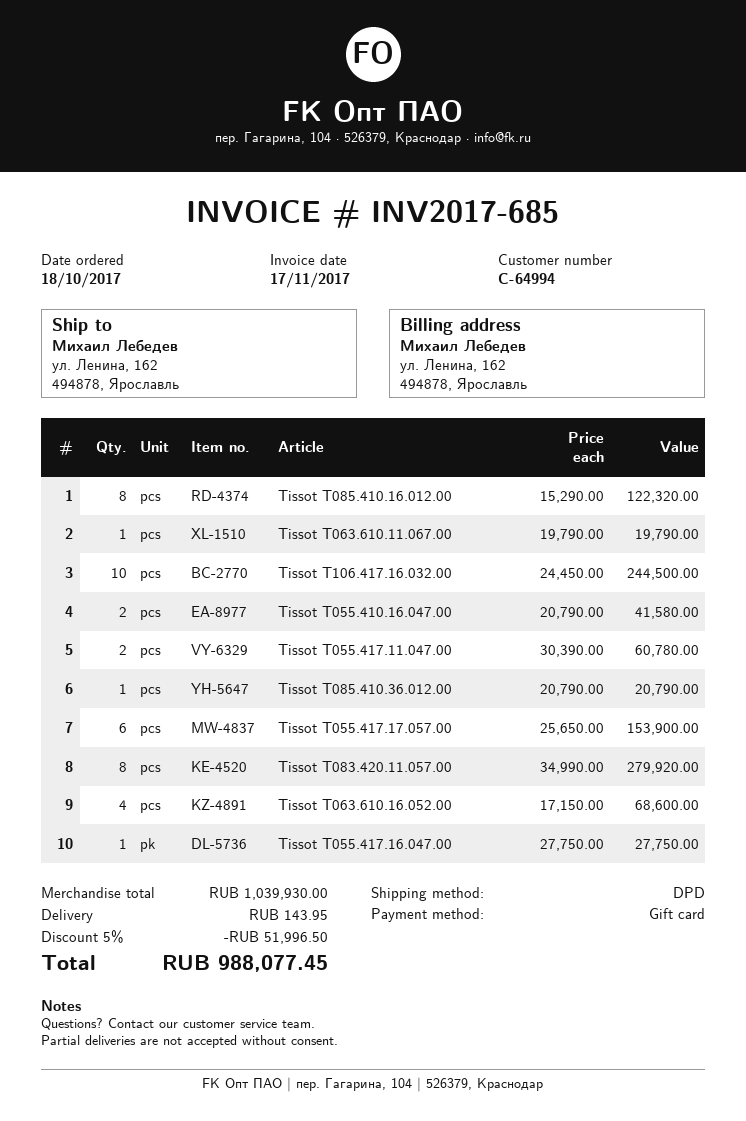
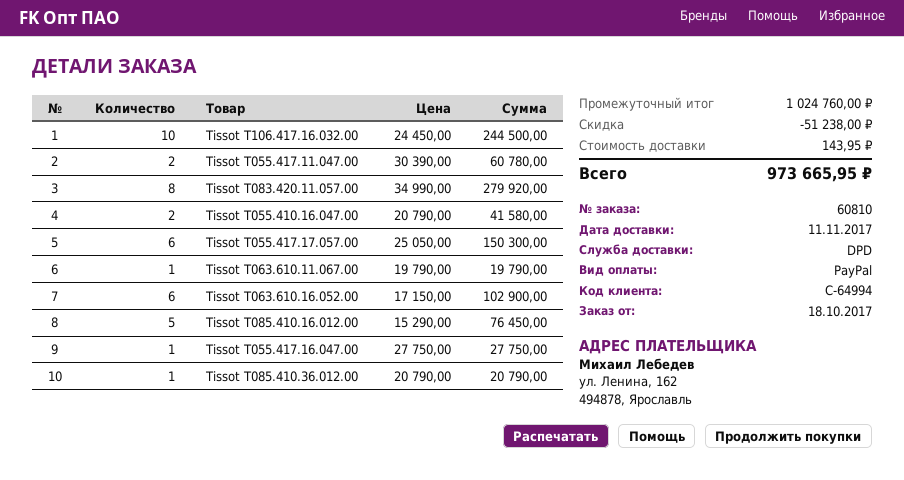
payment method: gift card -> PayPal
Tissot T085.410.16.012.00: 8 x 15290.00 = 122320.00 -> 5 x 15290.00 = 76450.00
Tissot T055.417.17.057.00: 6 x 25650.00 = 153900.00 -> 6 x 25050.00 = 150300.00
Tissot T063.610.16.052.00: 4 x 17150.00 = 68600.00 -> 6 x 17150.00 = 102900.00
subtotal: 1039930.00 -> 1024760.00
discount: 51996.50 -> 51238.00
total: 988077.45 -> 973665.95

